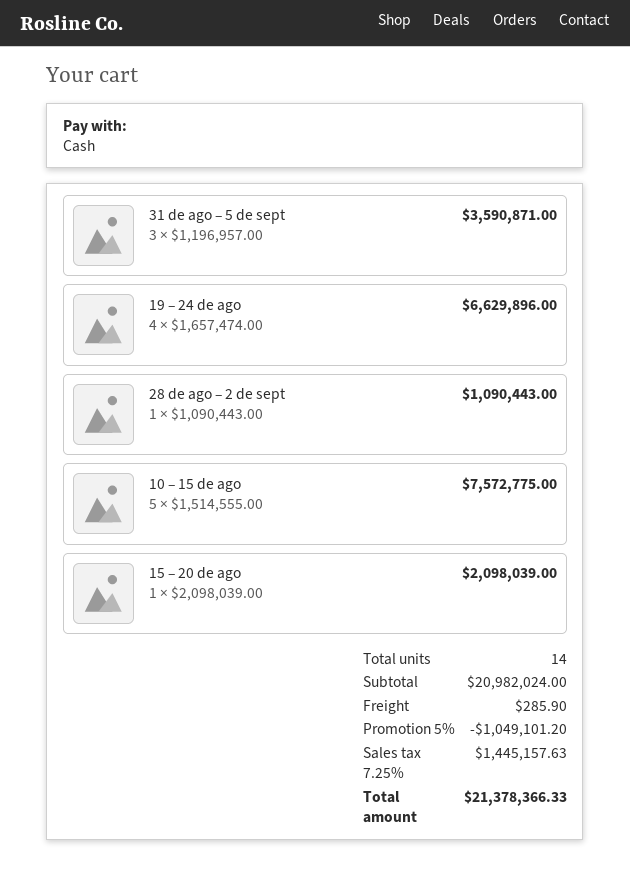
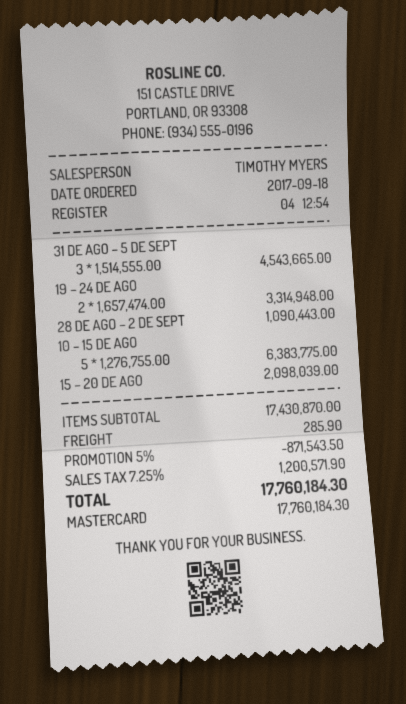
payment method: cash -> Mastercard
31 de ago – 5 de sept: 3 x 1196957.00 = 3590871.00 -> 3 x 1514555.00 = 4543665.00
19 – 24 de ago: 4 x 1657474.00 = 6629896.00 -> 2 x 1657474.00 = 3314948.00
10 – 15 de ago: 5 x 1514555.00 = 7572775.00 -> 5 x 1276755.00 = 6383775.00
subtotal: 20982024.00 -> 17430870.00
discount: 5% = 1049101.20 -> 5% = 871543.50
tax: 7.25% = 1445157.63 -> 7.25% = 1200571.90
total: 21378366.33 -> 17760184.30

